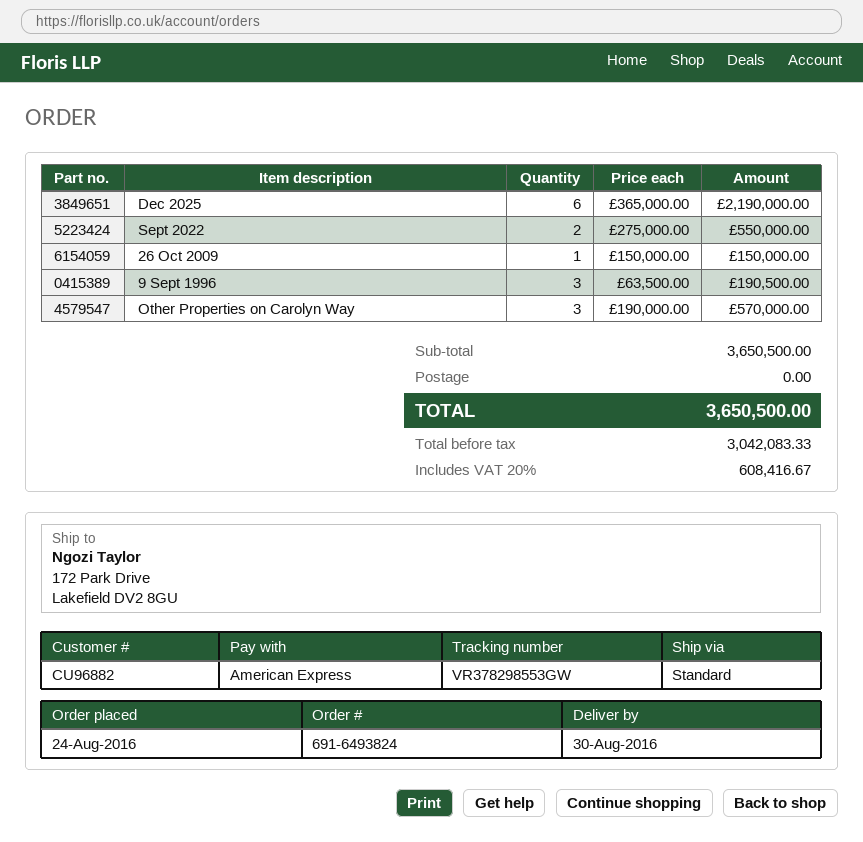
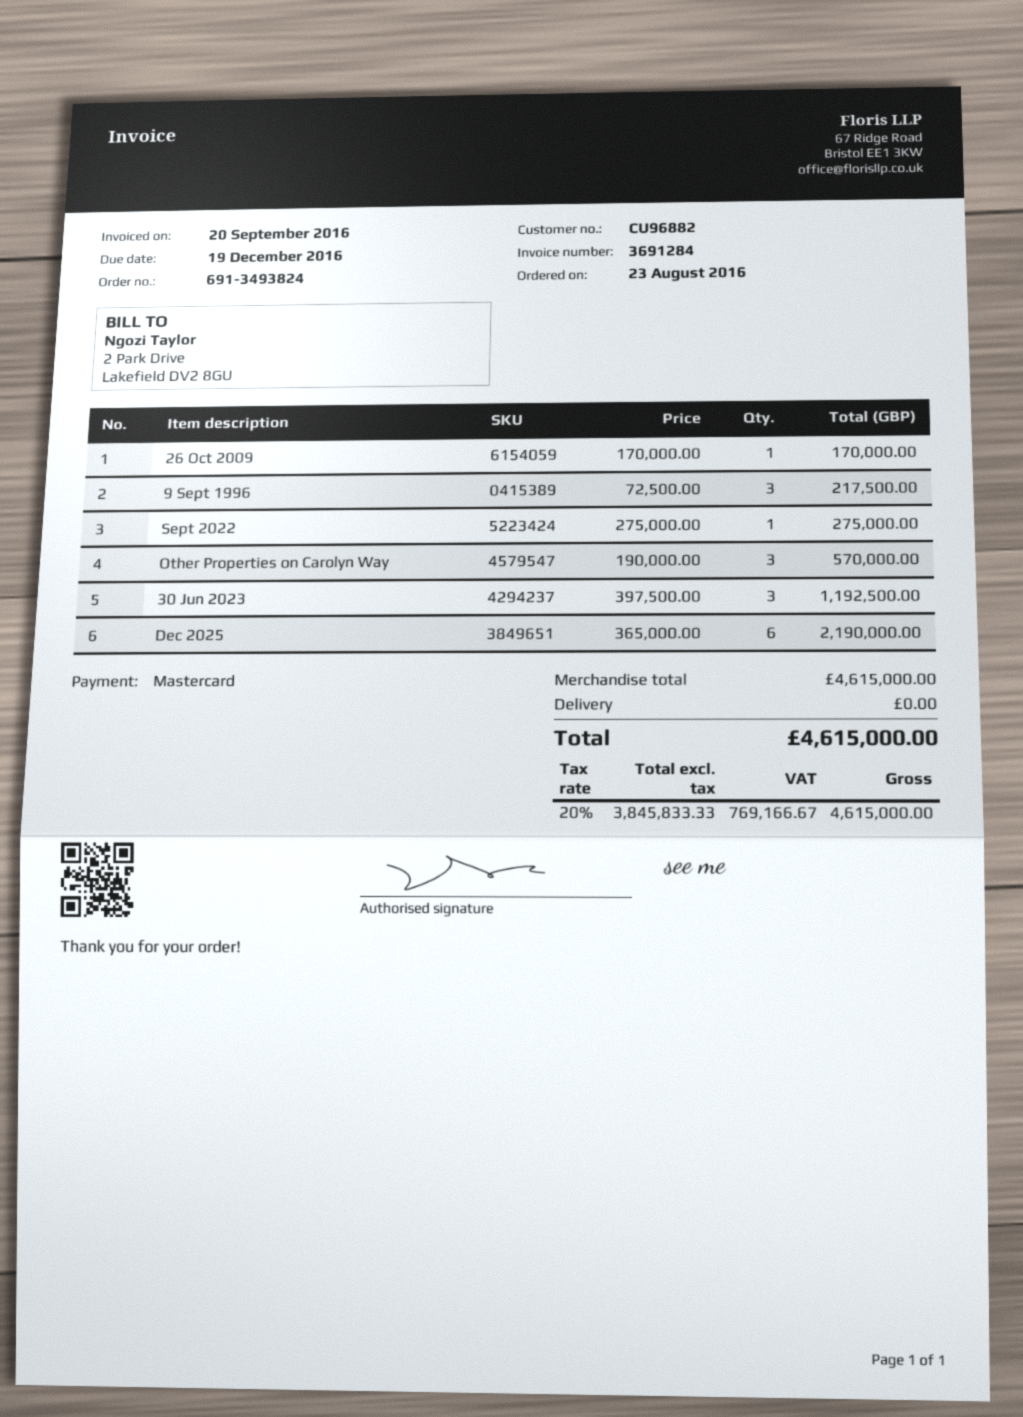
order number: 691-6493824 -> 691-3493824
order date: 2016-08-24 -> 2016-08-23
payment method: American Express -> Mastercard
Sept 2022: 2 x 275000.00 = 550000.00 -> 1 x 275000.00 = 275000.00
26 Oct 2009: 1 x 150000.00 = 150000.00 -> 1 x 170000.00 = 170000.00
9 Sept 1996: 3 x 63500.00 = 190500.00 -> 3 x 72500.00 = 217500.00
30 Jun 2023: none -> 3 x 397500.00 = 1192500.00
subtotal: 3650500.00 -> 4615000.00
net: 3042083.33 -> 3845833.33
tax: 20% = 608416.67 -> 20% = 769166.67
total: 3650500.00 -> 4615000.00

